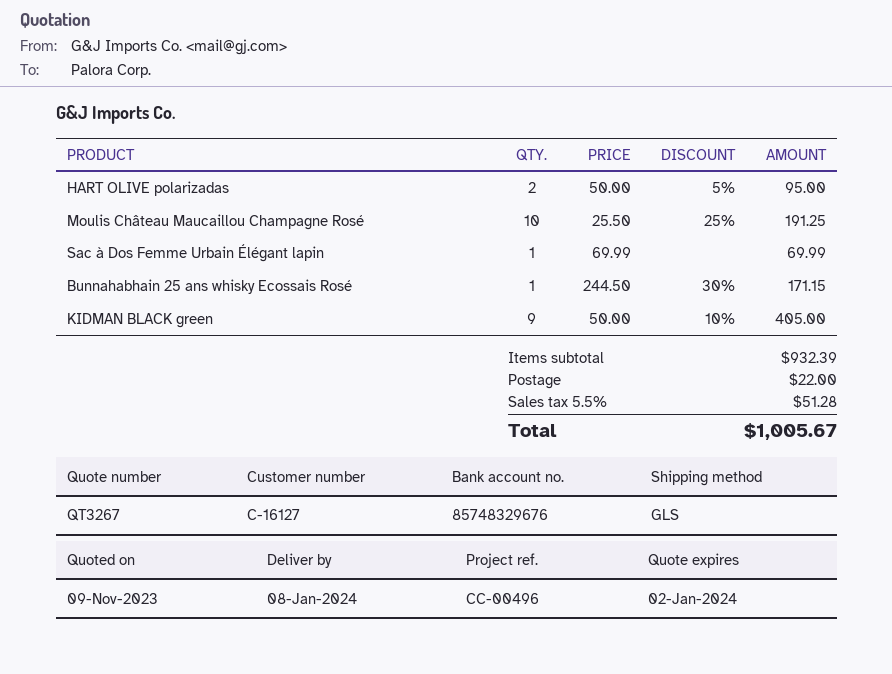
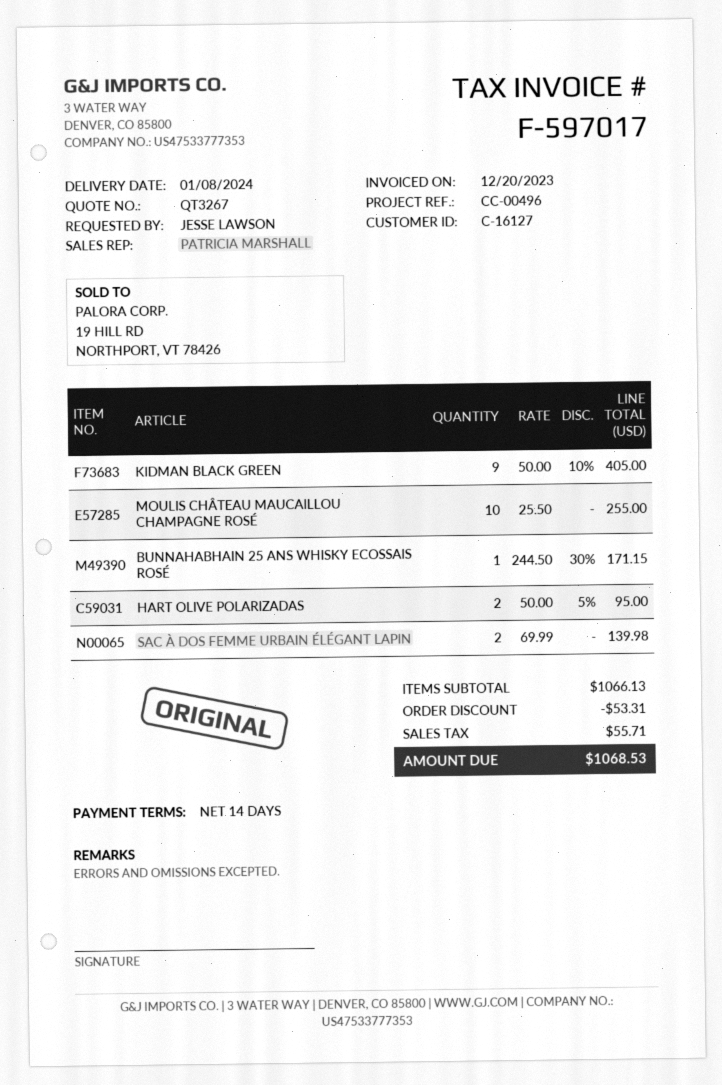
Moulis Château Maucaillou Champagne Rosé: 10 x 25.50 - 25% = 191.25 -> 10 x 25.50 = 255.00
Sac à Dos Femme Urbain Élégant lapin: 1 x 69.99 = 69.99 -> 2 x 69.99 = 139.98
subtotal: 932.39 -> 1066.13
discount: none -> 53.31
shipping: 22.00 -> none
tax: 51.28 -> 55.71
total: 1005.67 -> 1068.53

